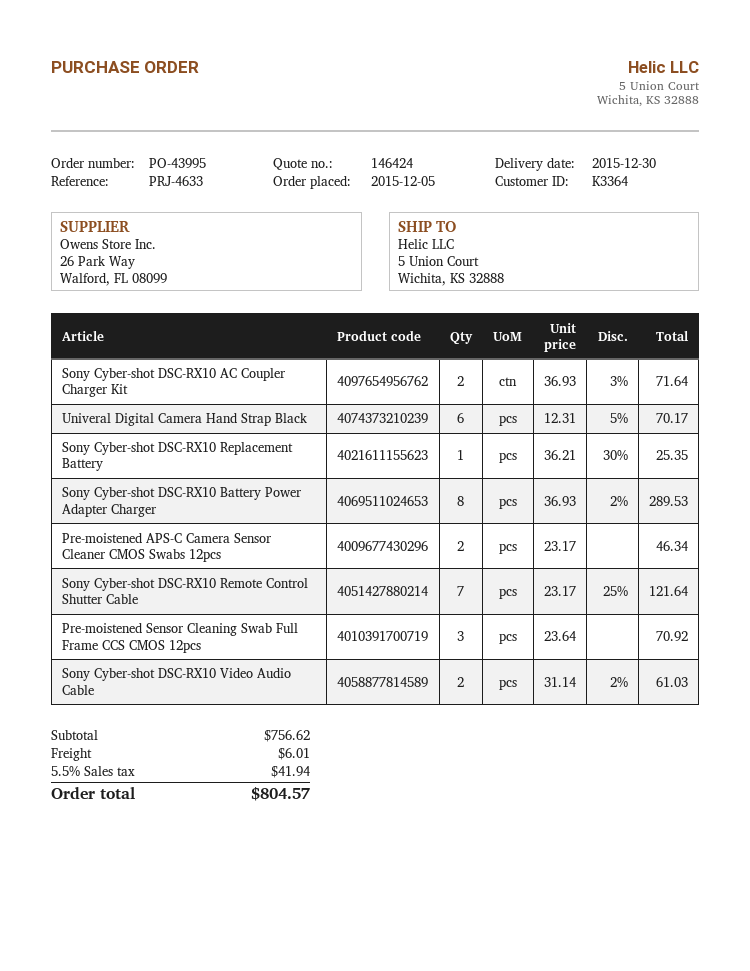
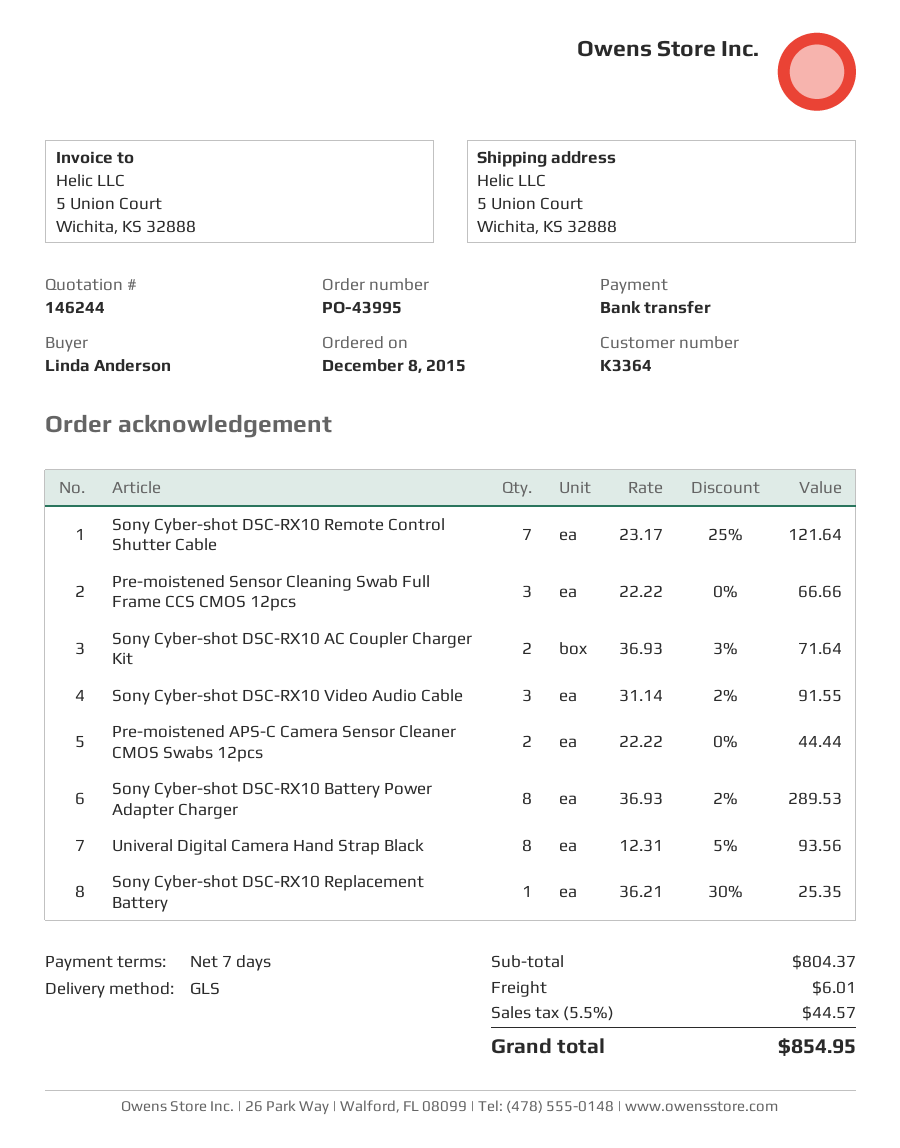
quote number: 146424 -> 146244
order date: 2015-12-05 -> 2015-12-08
Univeral Digital Camera Hand Strap Black: 6 x 12.31 - 5% = 70.17 -> 8 x 12.31 - 5% = 93.56
Pre-moistened APS-C Camera Sensor Cleaner CMOS Swabs 12pcs: 2 x 23.17 = 46.34 -> 2 x 22.22 = 44.44
Pre-moistened Sensor Cleaning Swab Full Frame CCS CMOS 12pcs: 3 x 23.64 = 70.92 -> 3 x 22.22 = 66.66
Sony Cyber-shot DSC-RX10 Video Audio Cable: 2 x 31.14 - 2% = 61.03 -> 3 x 31.14 - 2% = 91.55
subtotal: 756.62 -> 804.37
tax: 5.5% = 41.94 -> 5.5% = 44.57
total: 804.57 -> 854.95

